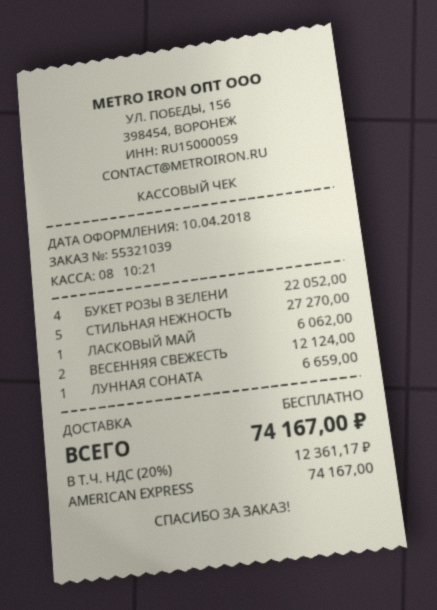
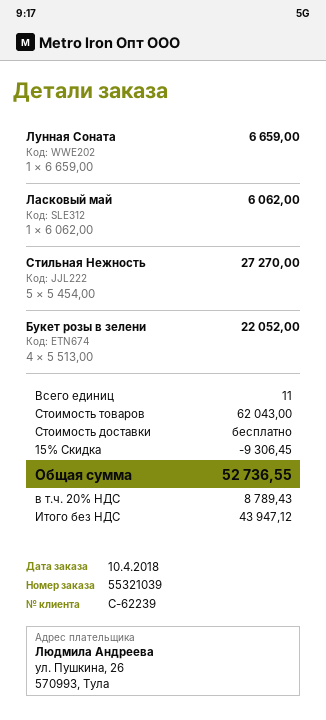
ВЕСЕННЯЯ СВЕЖЕСТЬ: 2 for 12124.00 -> none
discount: none -> 15% = 9306.45
tax: 20% = 12361.17 -> 20% = 8789.43
total: 74167.00 -> 52736.55

